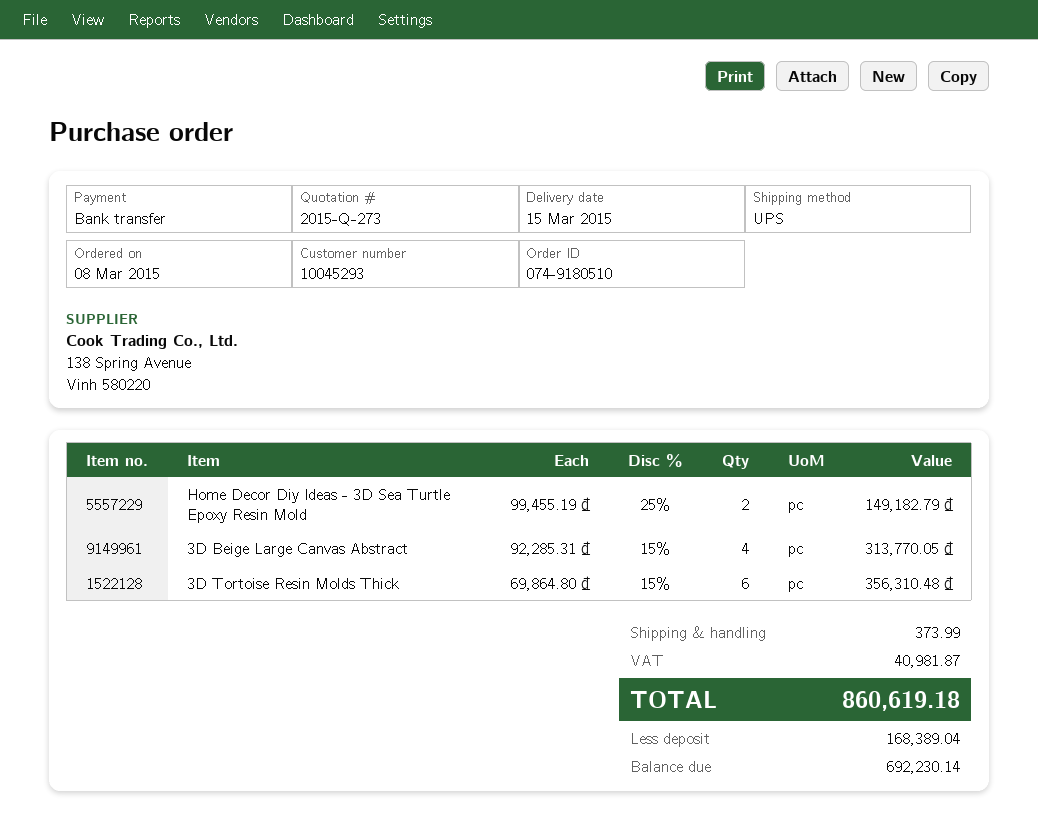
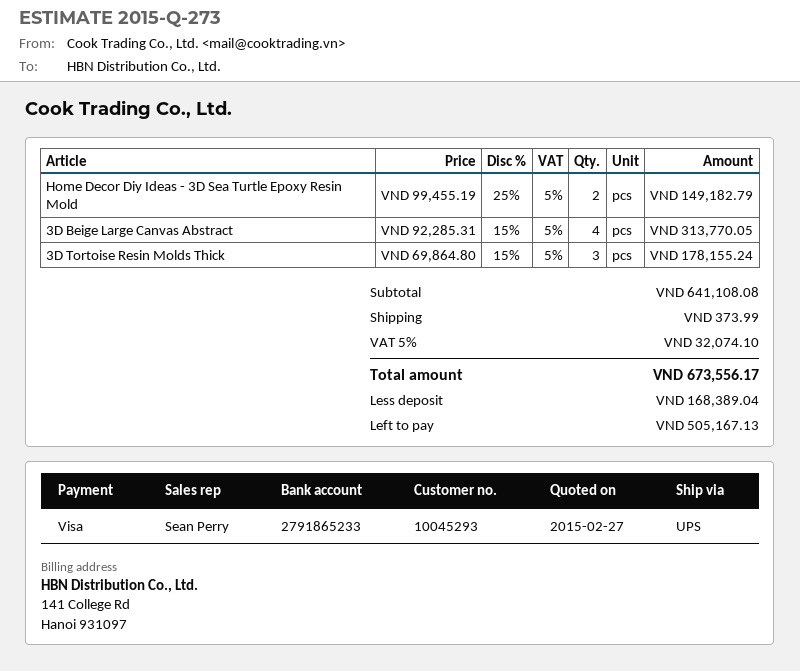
payment method: bank transfer -> Visa
3D Tortoise Resin Molds Thick: 6 x 69864.80 - 15% = 356310.48 -> 3 x 69864.80 - 15% = 178155.24
tax: 40981.87 -> 32074.10
total: 860619.18 -> 673556.17
balance: 692230.14 -> 505167.13

